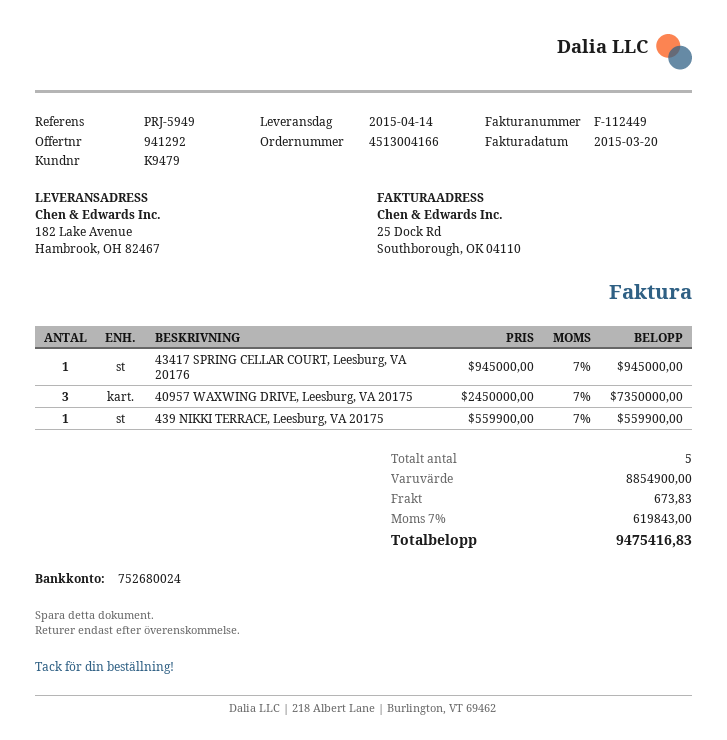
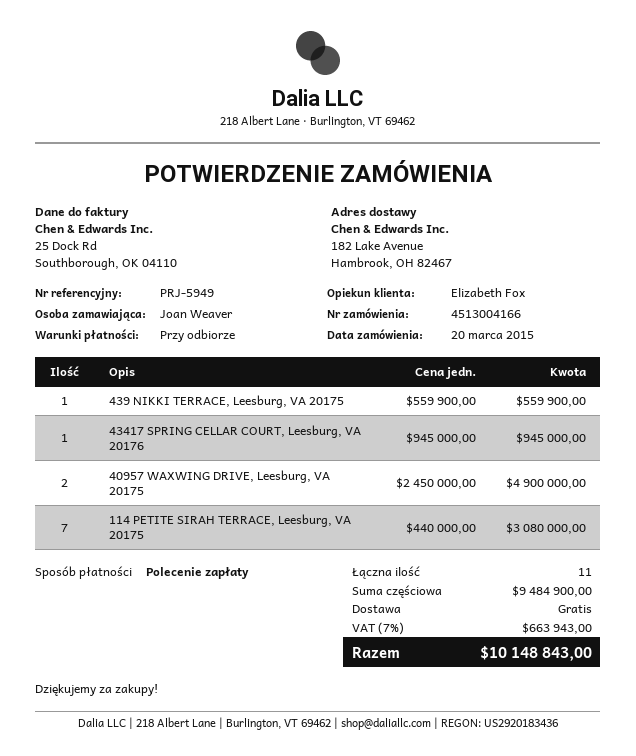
40957 WAXWING DRIVE, Leesburg, VA 20175: 3 x 2450000.00 = 7350000.00 -> 2 x 2450000.00 = 4900000.00
114 PETITE SIRAH TERRACE, Leesburg, VA 20175: none -> 7 x 440000.00 = 3080000.00
total quantity: 5 -> 11
subtotal: 8854900.00 -> 9484900.00
shipping: 673.83 -> 0.00
tax: 7% = 619843.00 -> 7% = 663943.00
total: 9475416.83 -> 10148843.00

